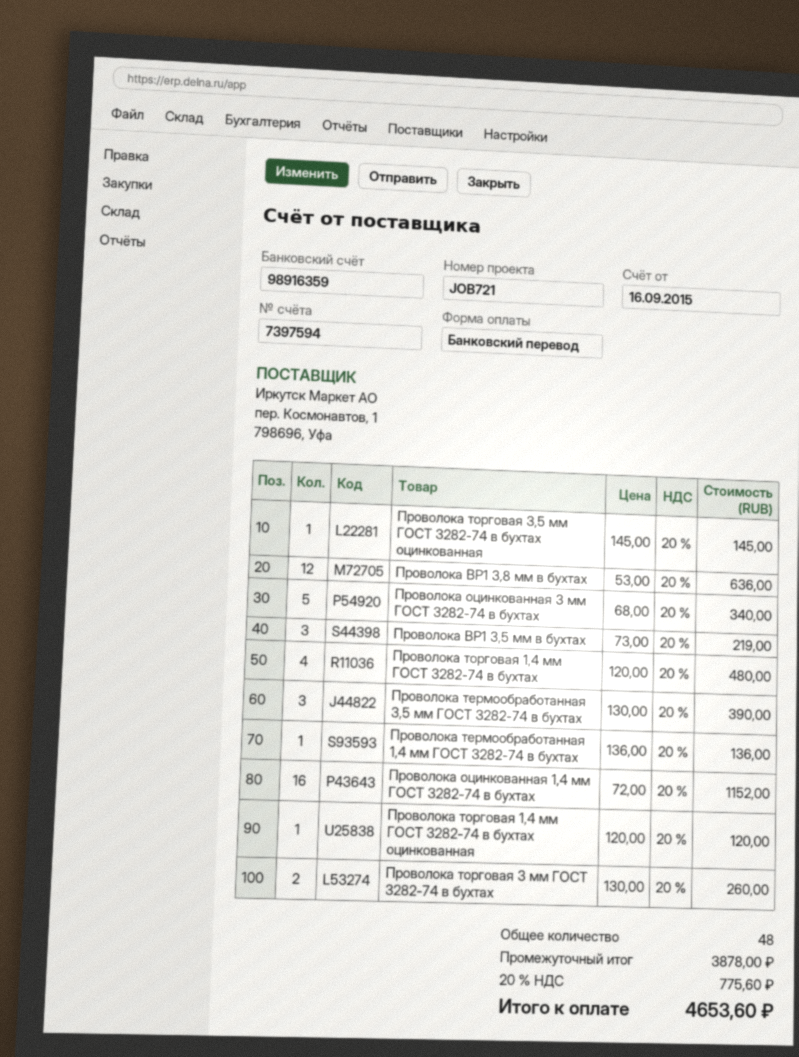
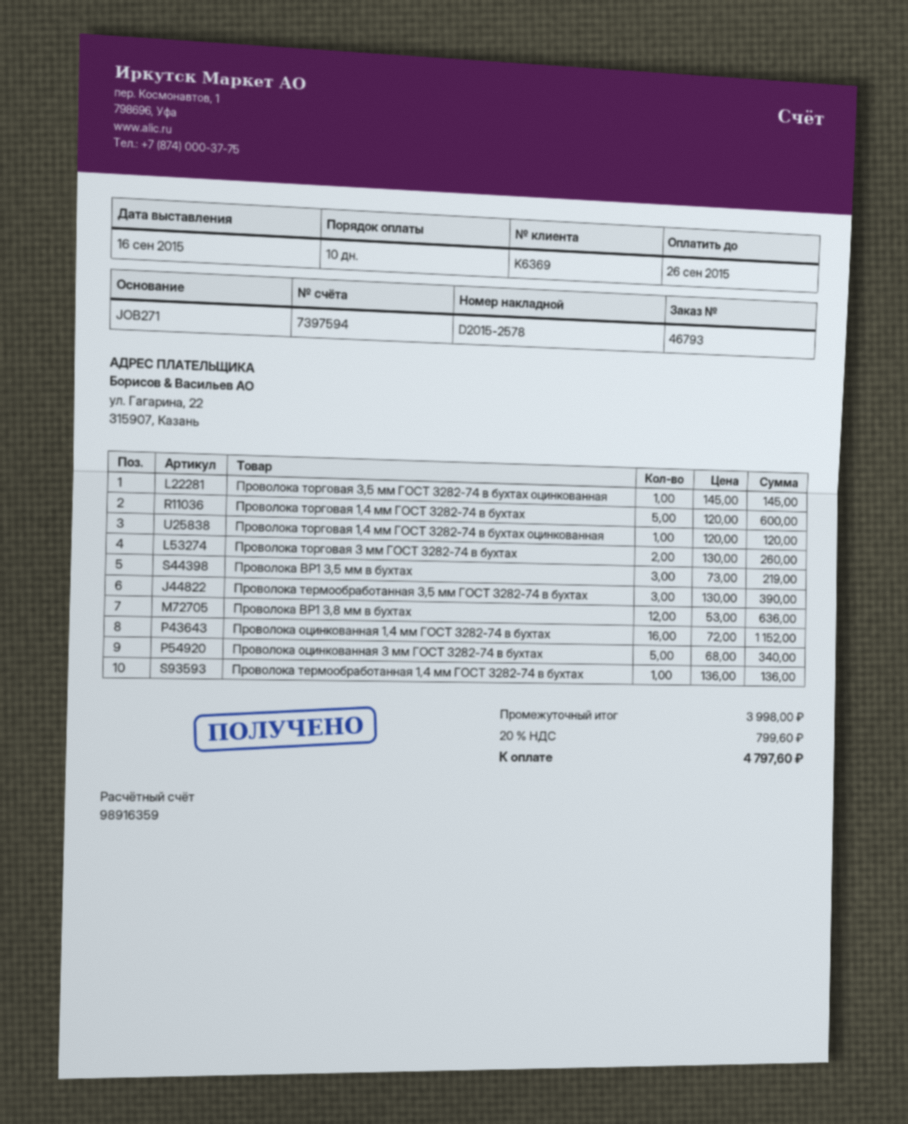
reference: JOB721 -> JOB271
Проволока торговая 1,4 мм ГОСТ 3282-74 в бухтах: 4 x 120.00 = 480.00 -> 5 x 120.00 = 600.00
subtotal: 3878.00 -> 3998.00
tax: 20% = 775.60 -> 20% = 799.60
total: 4653.60 -> 4797.60

